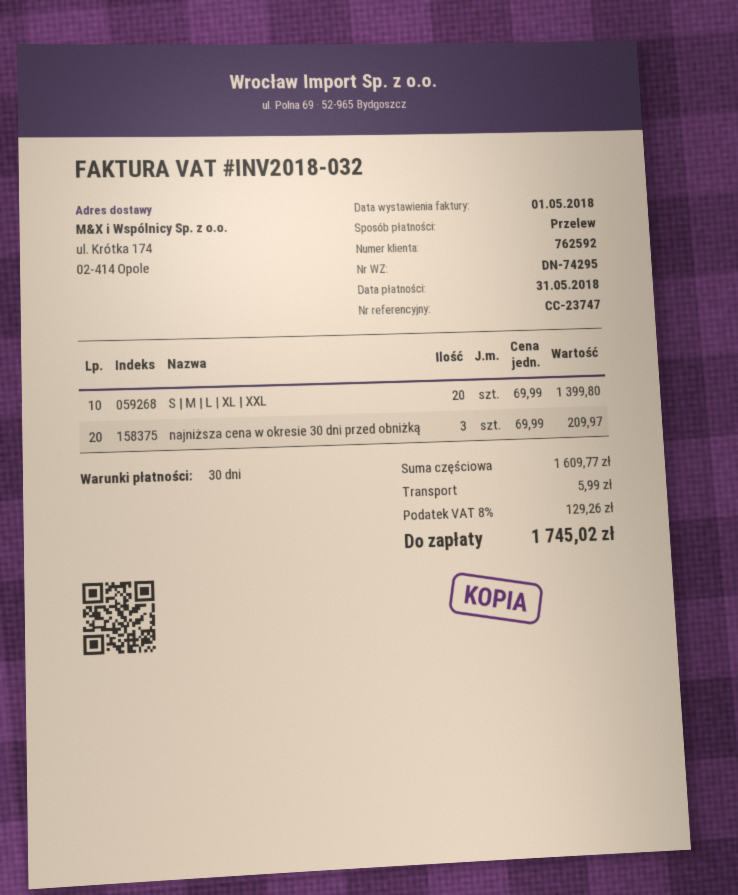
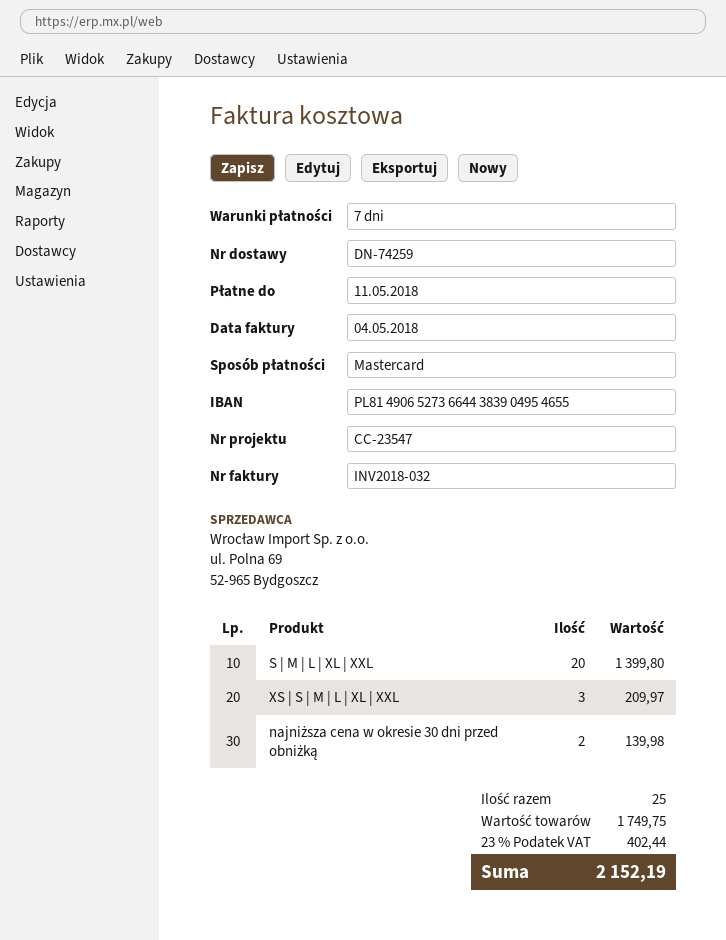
delivery note number: DN-74295 -> DN-74259
invoice date: 2018-05-01 -> 2018-05-04
payment terms: 30 days -> 7 days
due date: 2018-05-31 -> 2018-05-11
reference: CC-23747 -> CC-23547
payment method: bank transfer -> Mastercard
najniższa cena w okresie 30 dni przed obniżką: 3 for 209.97 -> 2 for 139.98
XS | S | M | L | XL | XXL: none -> 3 for 209.97
subtotal: 1609.77 -> 1749.75
shipping: 5.99 -> none
tax: 8% = 129.26 -> 23% = 402.44
total: 1745.02 -> 2152.19

